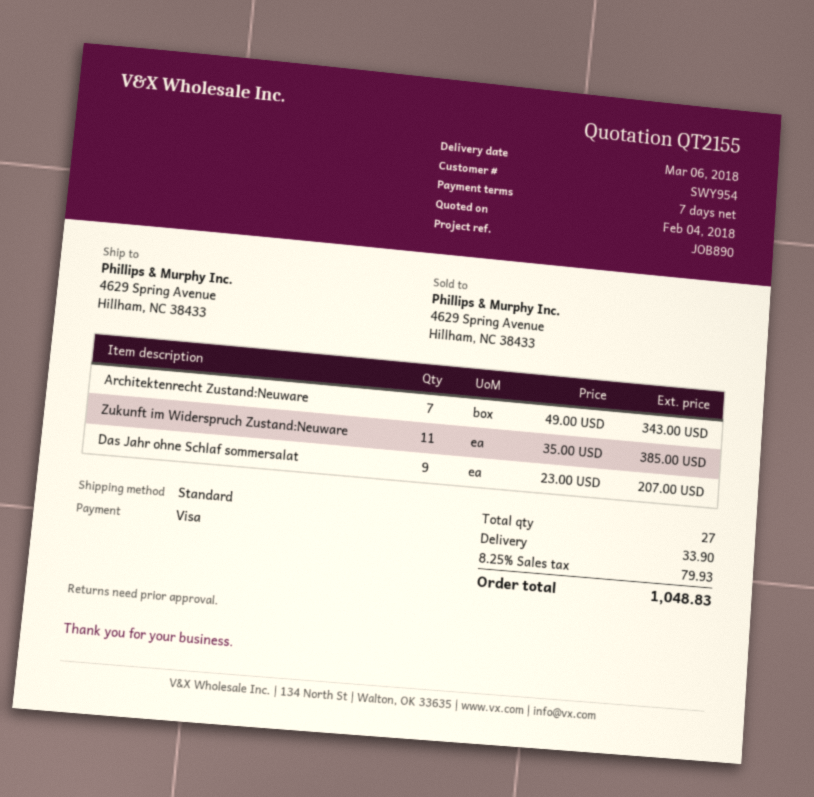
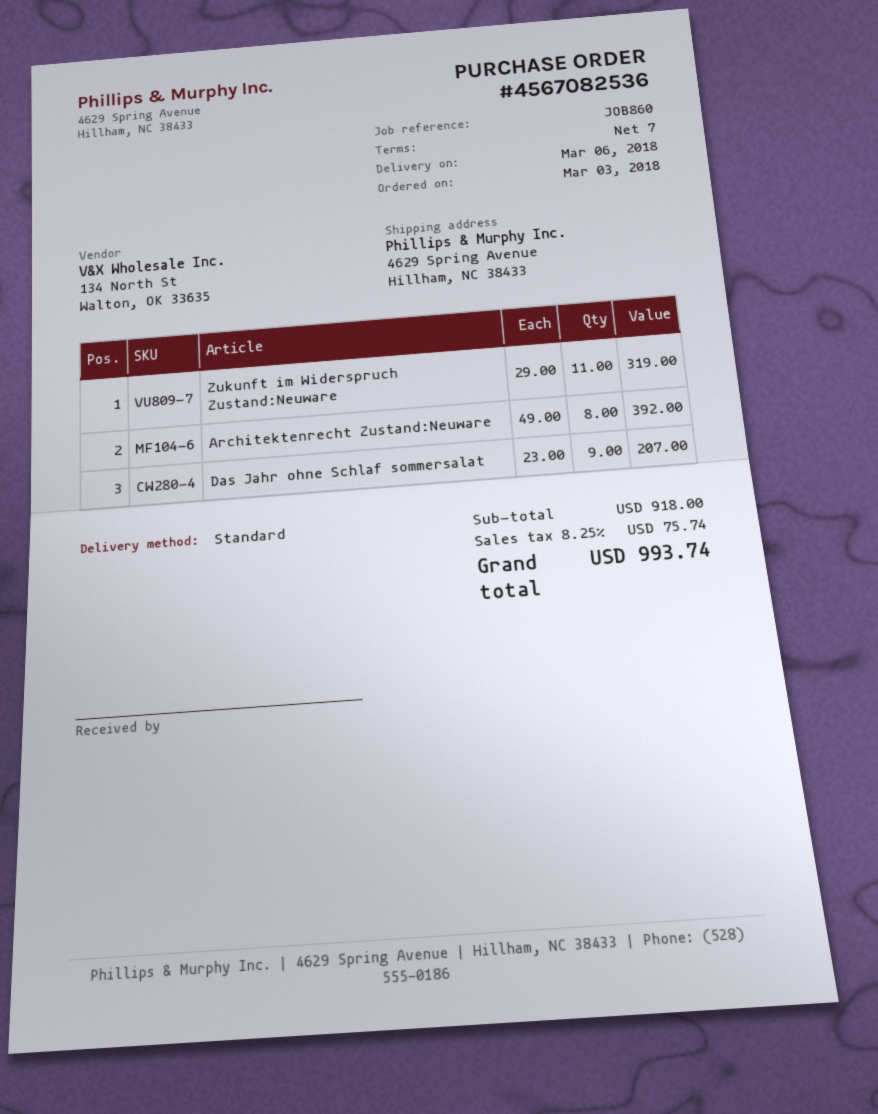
reference: JOB890 -> JOB860
Architektenrecht Zustand:Neuware: 7 x 49.00 = 343.00 -> 8 x 49.00 = 392.00
Zukunft im Widerspruch Zustand:Neuware: 11 x 35.00 = 385.00 -> 11 x 29.00 = 319.00
shipping: 33.90 -> none
tax: 8.25% = 79.93 -> 8.25% = 75.74
total: 1048.83 -> 993.74

